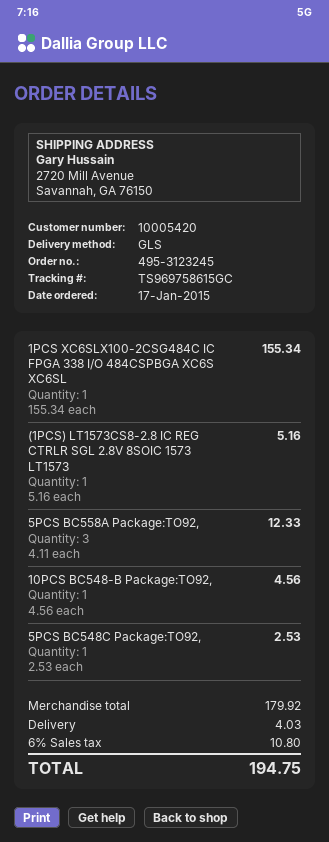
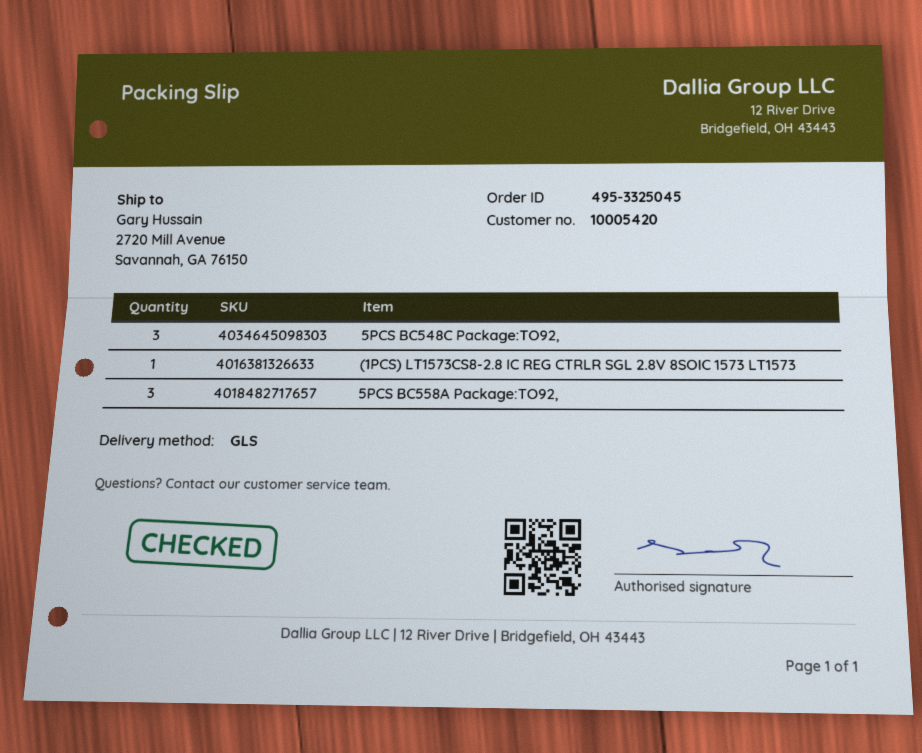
order number: 495-3123245 -> 495-3325045
1PCS XC6SLX100-2CSG484C IC FPGA 338 I/O 484CSPBGA XC6S XC6SL: 1 -> none
10PCS BC548-B Package:TO92,: 1 -> none
5PCS BC548C Package:TO92,: 1 -> 3

